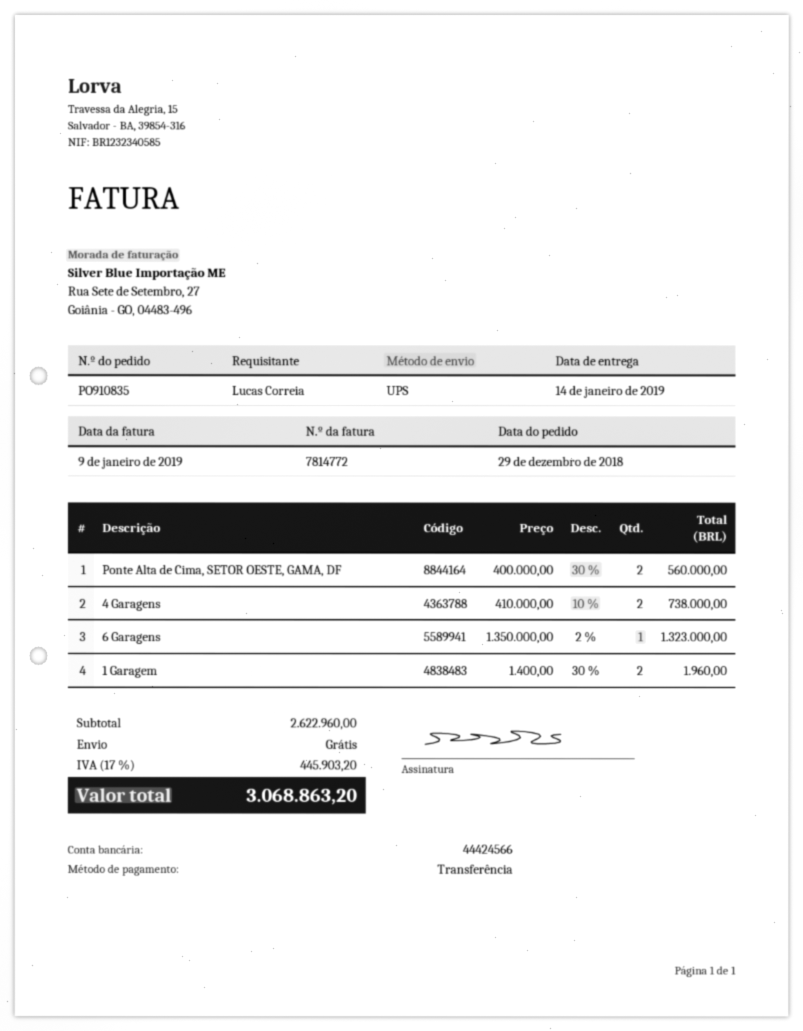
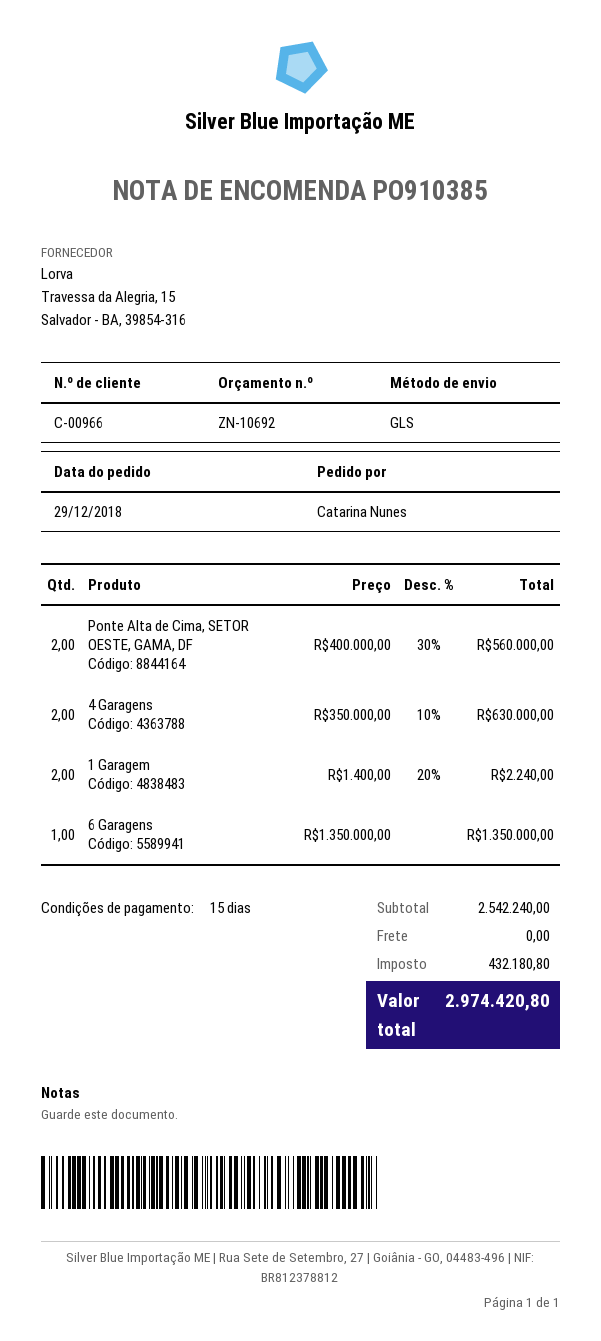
order number: PO910835 -> PO910385
ordered by: Lucas Correia -> Catarina Nunes
shipping method: UPS -> GLS
4 Garagens: 2 x 410000.00 - 10% = 738000.00 -> 2 x 350000.00 - 10% = 630000.00
6 Garagens: 1 x 1350000.00 - 2% = 1323000.00 -> 1 x 1350000.00 = 1350000.00
1 Garagem: 2 x 1400.00 - 30% = 1960.00 -> 2 x 1400.00 - 20% = 2240.00
subtotal: 2622960.00 -> 2542240.00
tax: 445903.20 -> 432180.80
total: 3068863.20 -> 2974420.80

